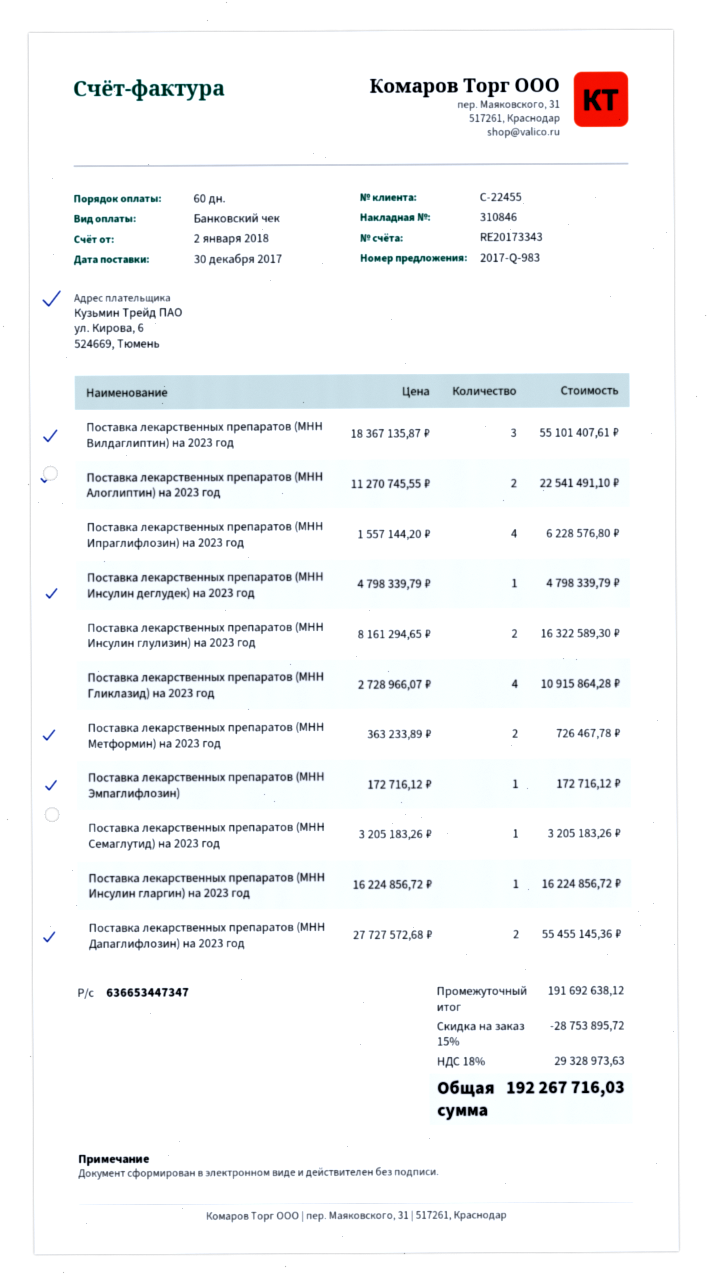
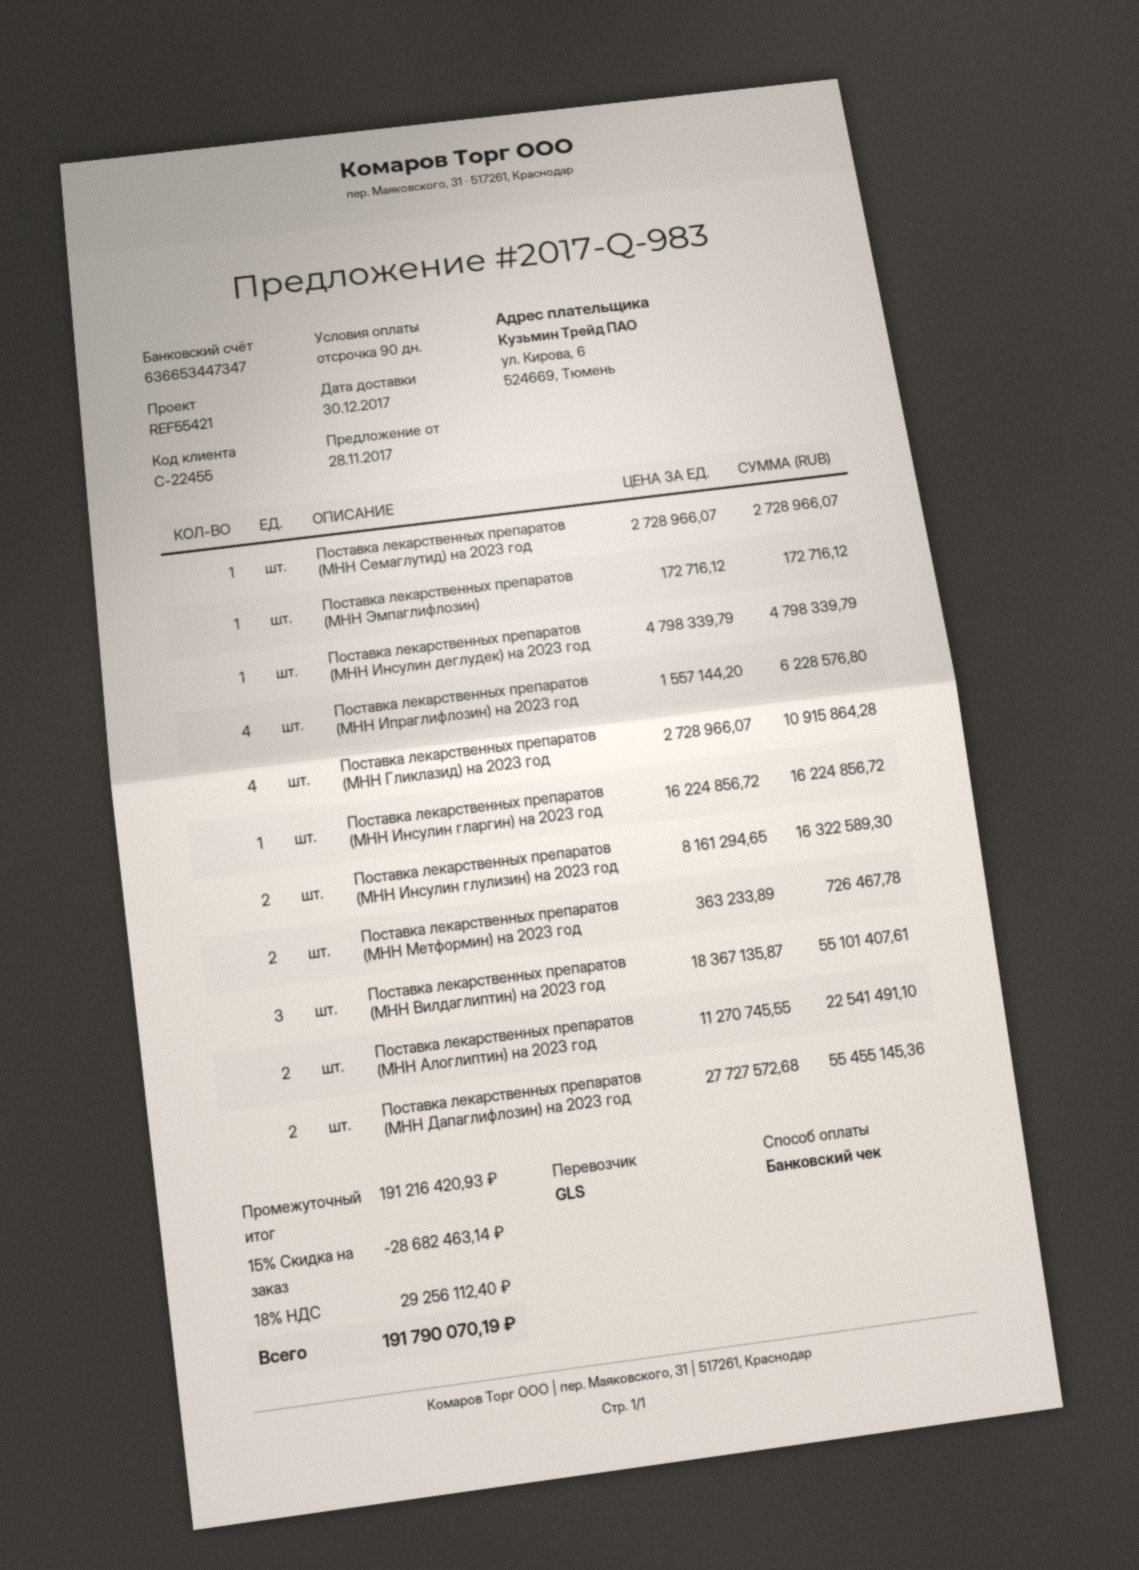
payment terms: 60 days -> 90 days
Поставка лекарственных препаратов (МНН Семаглутид) на 2023 год: 1 x 3205183.26 = 3205183.26 -> 1 x 2728966.07 = 2728966.07
subtotal: 191692638.12 -> 191216420.93
discount: 15% = 28753895.72 -> 15% = 28682463.14
tax: 18% = 29328973.63 -> 18% = 29256112.40
total: 192267716.03 -> 191790070.19

